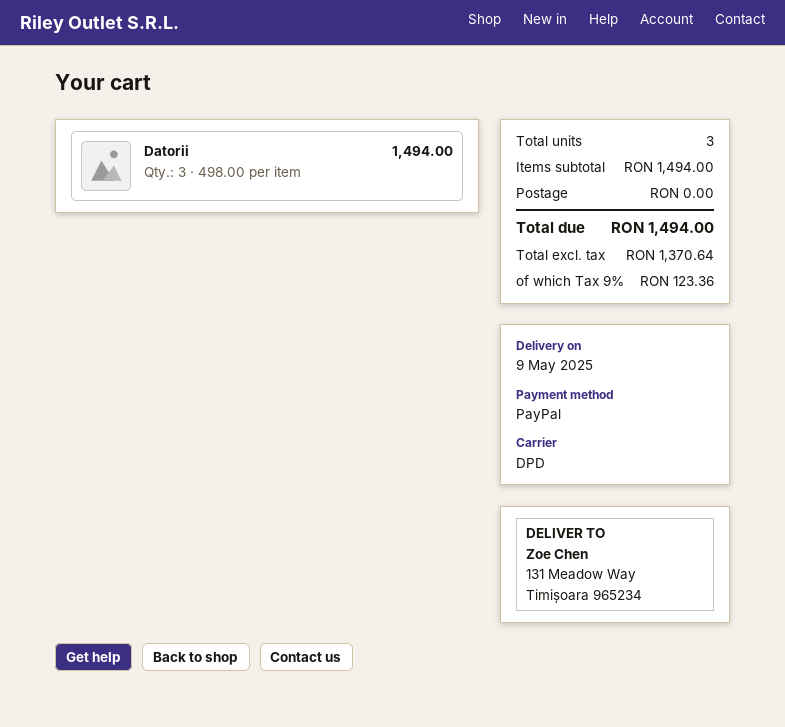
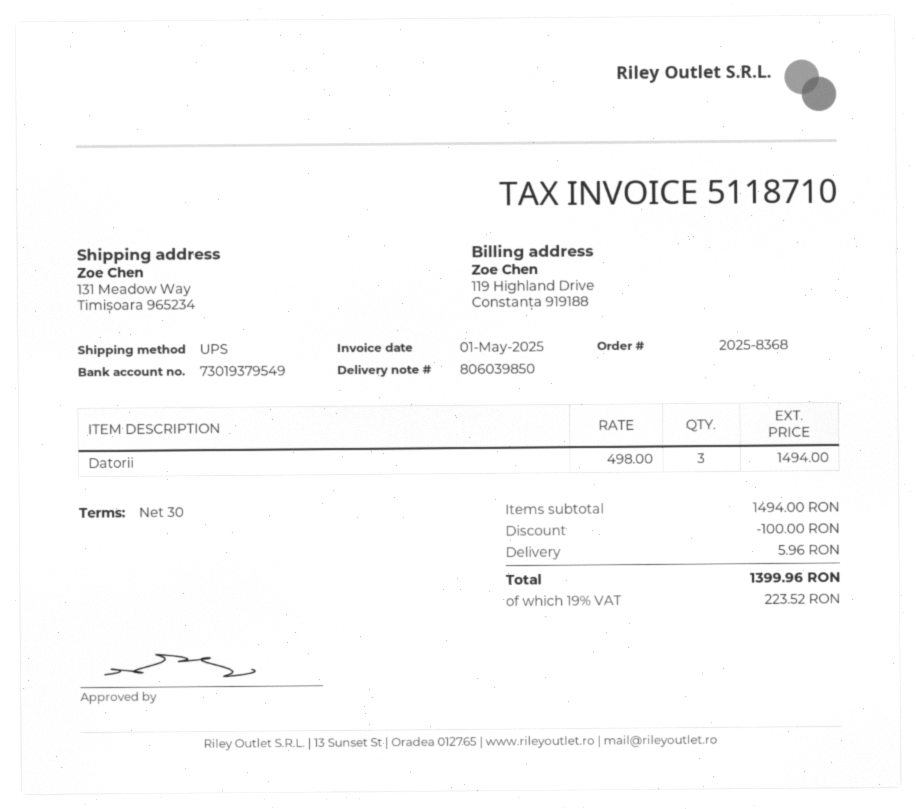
shipping method: DPD -> UPS
discount: none -> 100.00
shipping: 0.00 -> 5.96
tax: 9% = 123.36 -> 19% = 223.52
total: 1494.00 -> 1399.96

